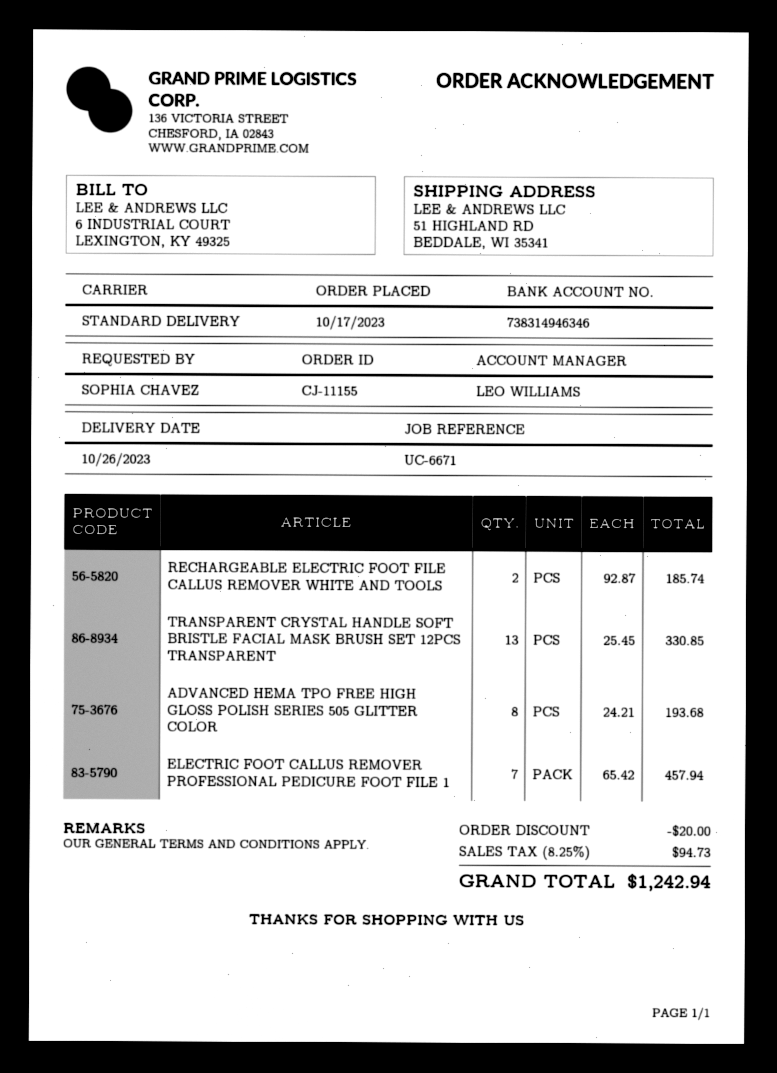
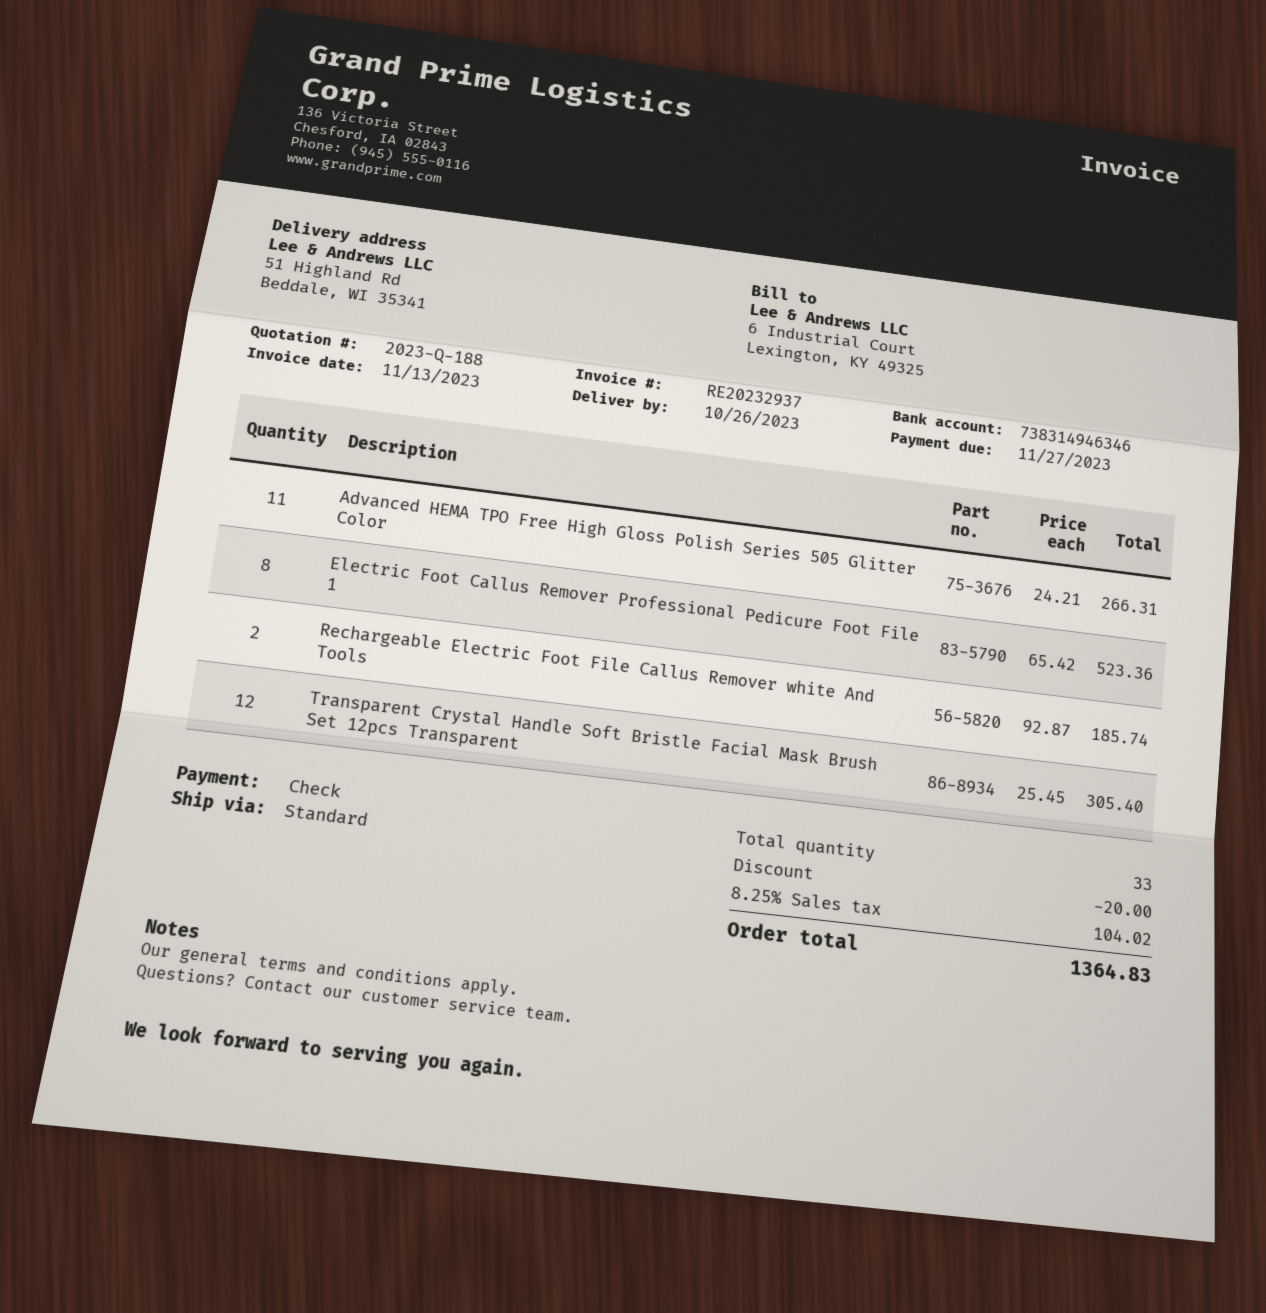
TRANSPARENT CRYSTAL HANDLE SOFT BRISTLE FACIAL MASK BRUSH SET 12PCS TRANSPARENT: 13 x 25.45 = 330.85 -> 12 x 25.45 = 305.40
ADVANCED HEMA TPO FREE HIGH GLOSS POLISH SERIES 505 GLITTER COLOR: 8 x 24.21 = 193.68 -> 11 x 24.21 = 266.31
ELECTRIC FOOT CALLUS REMOVER PROFESSIONAL PEDICURE FOOT FILE 1: 7 x 65.42 = 457.94 -> 8 x 65.42 = 523.36
tax: 8.25% = 94.73 -> 8.25% = 104.02
total: 1242.94 -> 1364.83

